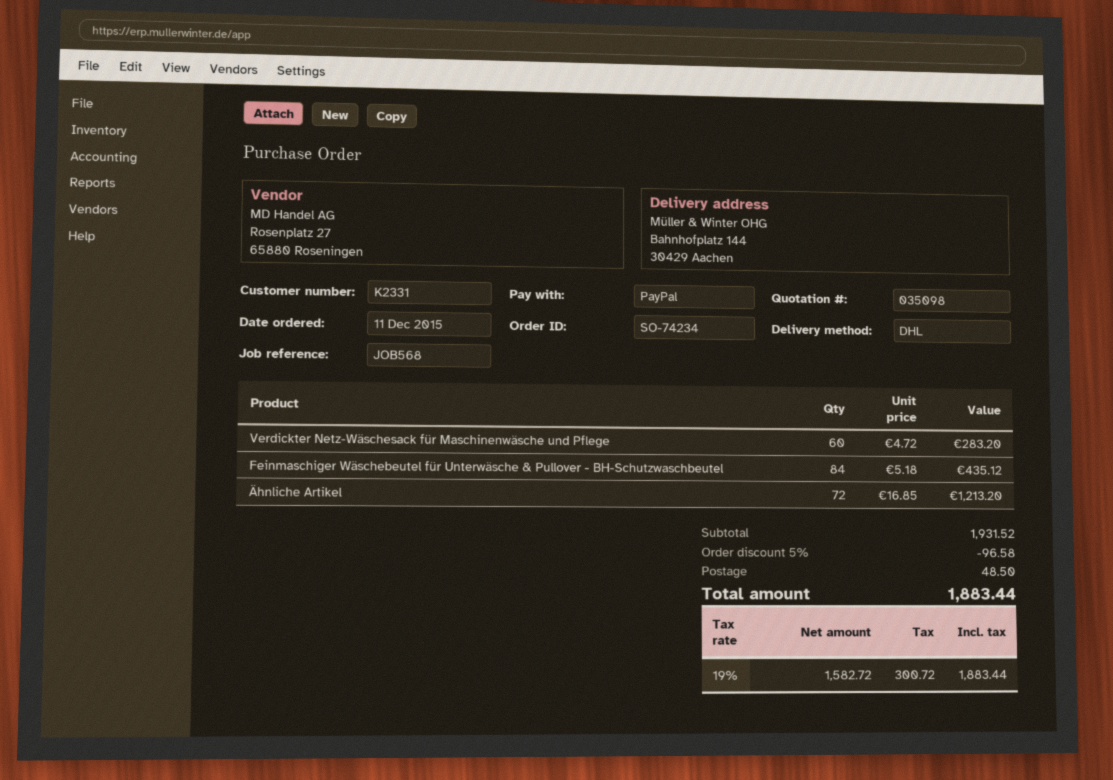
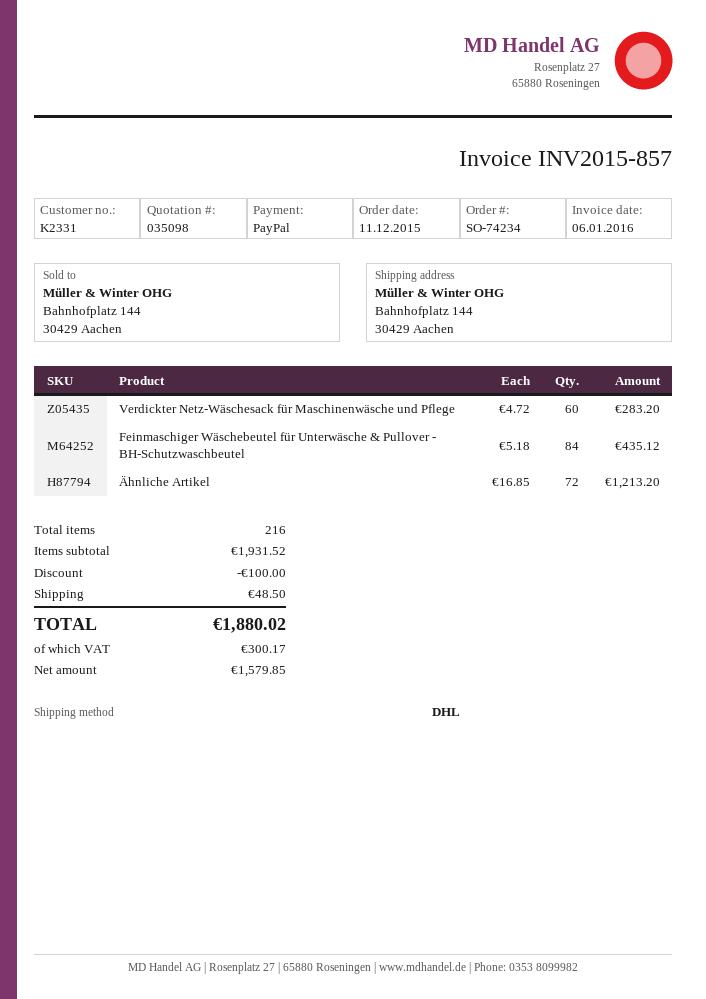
discount: 96.58 -> 100.00
net: 1582.72 -> 1579.85
tax: 300.72 -> 300.17
total: 1883.44 -> 1880.02

